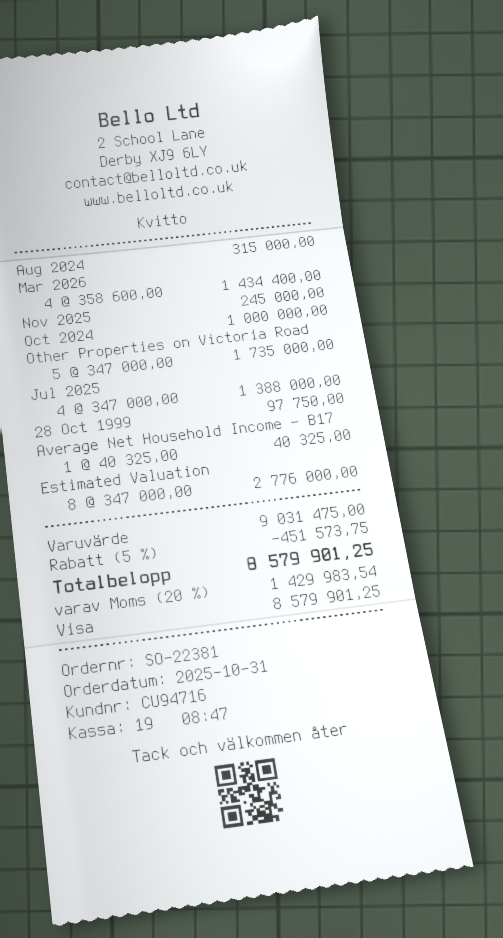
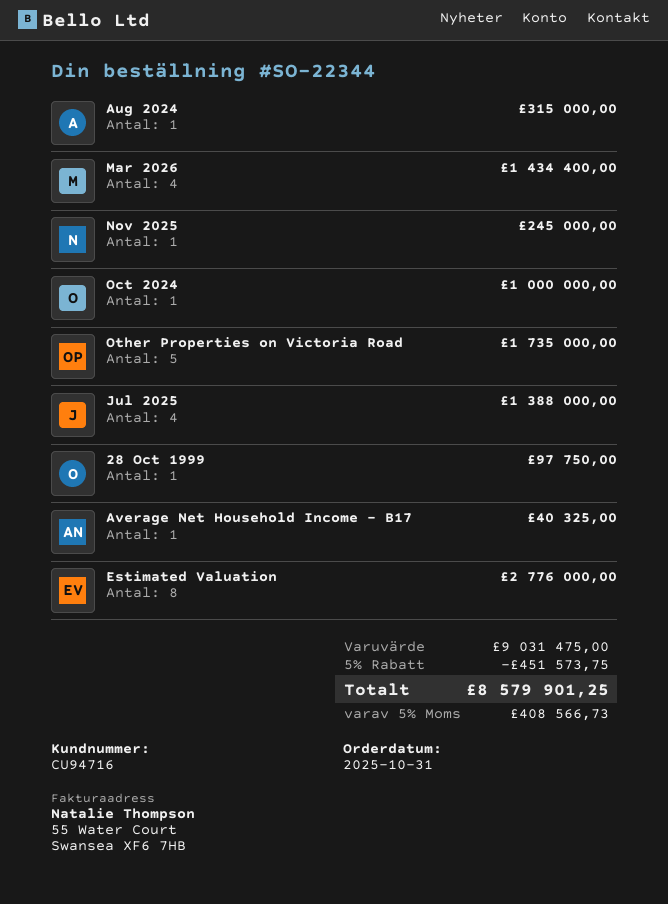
order number: SO-22381 -> SO-22344
tax: 20% = 1429983.54 -> 5% = 408566.73

